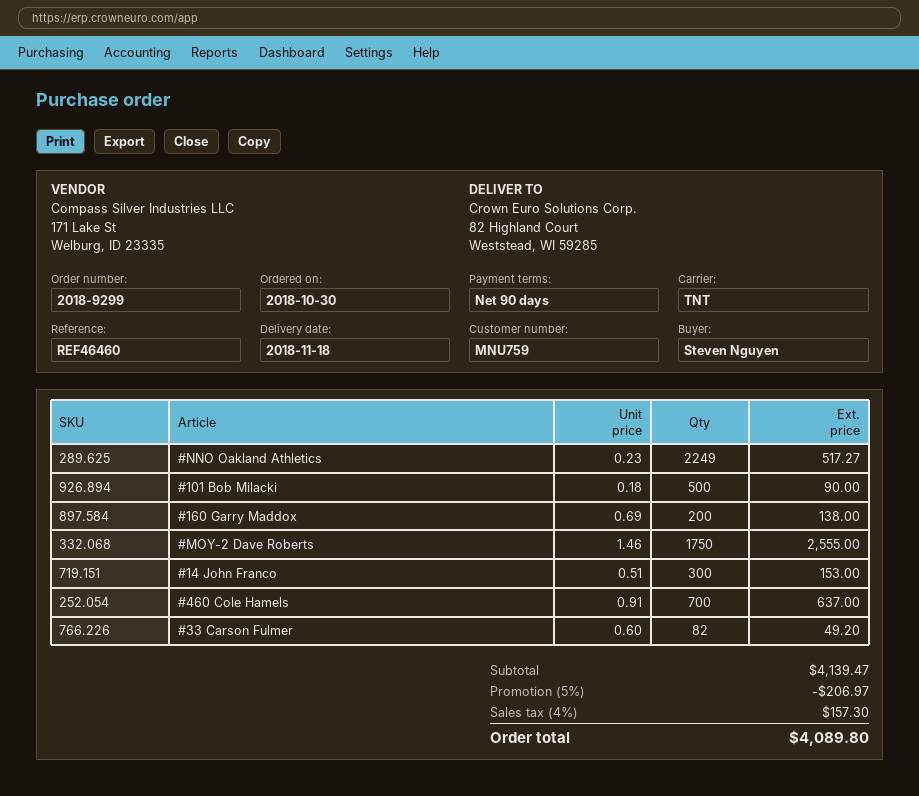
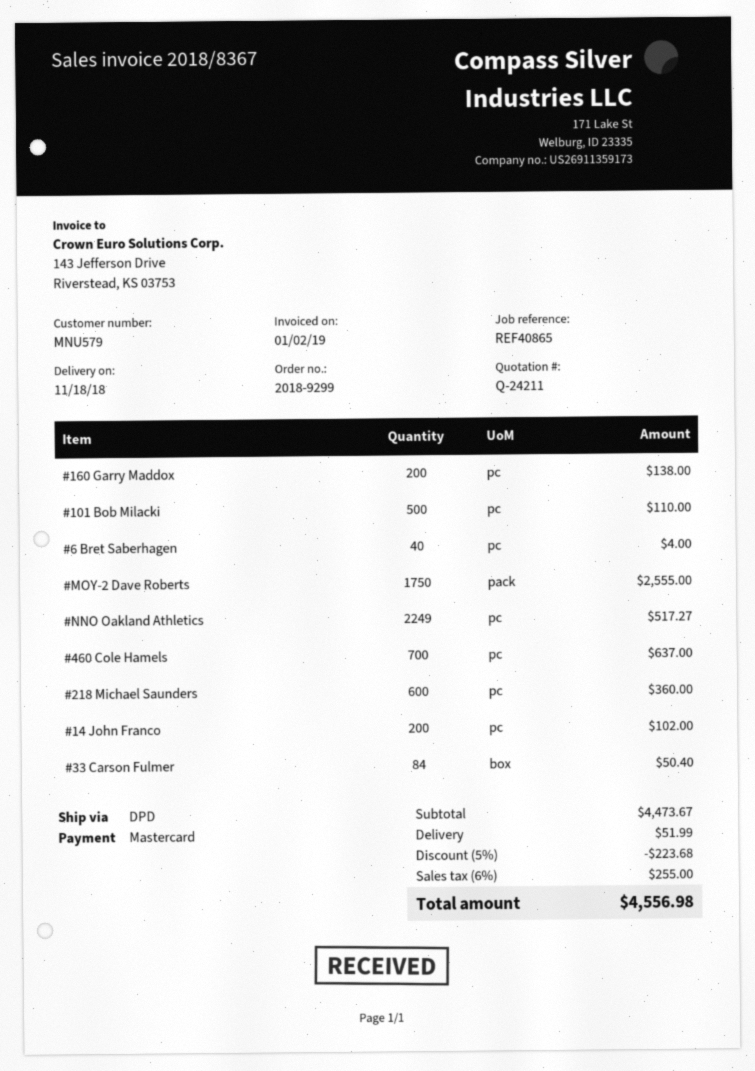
customer number: MNU759 -> MNU579
reference: REF46460 -> REF40865
shipping method: TNT -> DPD
#101 Bob Milacki: 500 for 90.00 -> 500 for 110.00
#14 John Franco: 300 for 153.00 -> 200 for 102.00
#33 Carson Fulmer: 82 for 49.20 -> 84 for 50.40
#6 Bret Saberhagen: none -> 40 for 4.00
#218 Michael Saunders: none -> 600 for 360.00
subtotal: 4139.47 -> 4473.67
discount: 5% = 206.97 -> 5% = 223.68
shipping: none -> 51.99
tax: 4% = 157.30 -> 6% = 255.00
total: 4089.80 -> 4556.98

